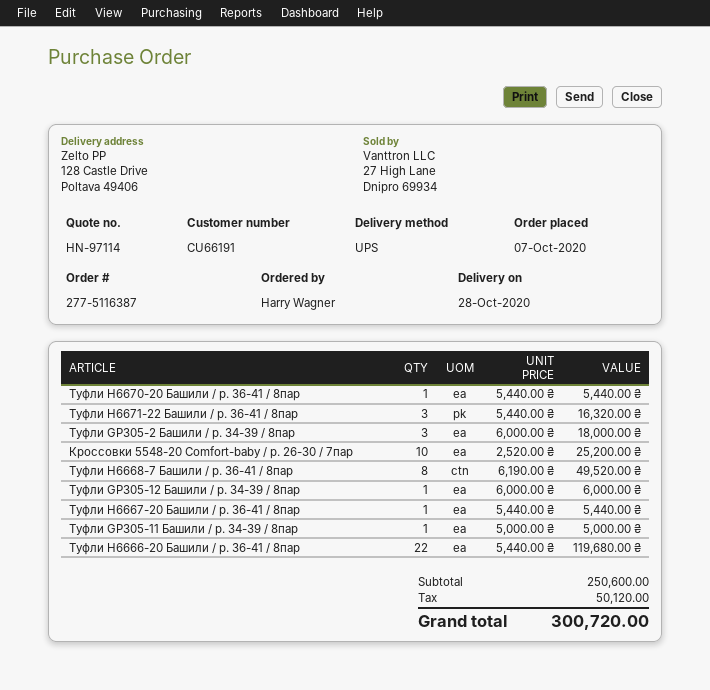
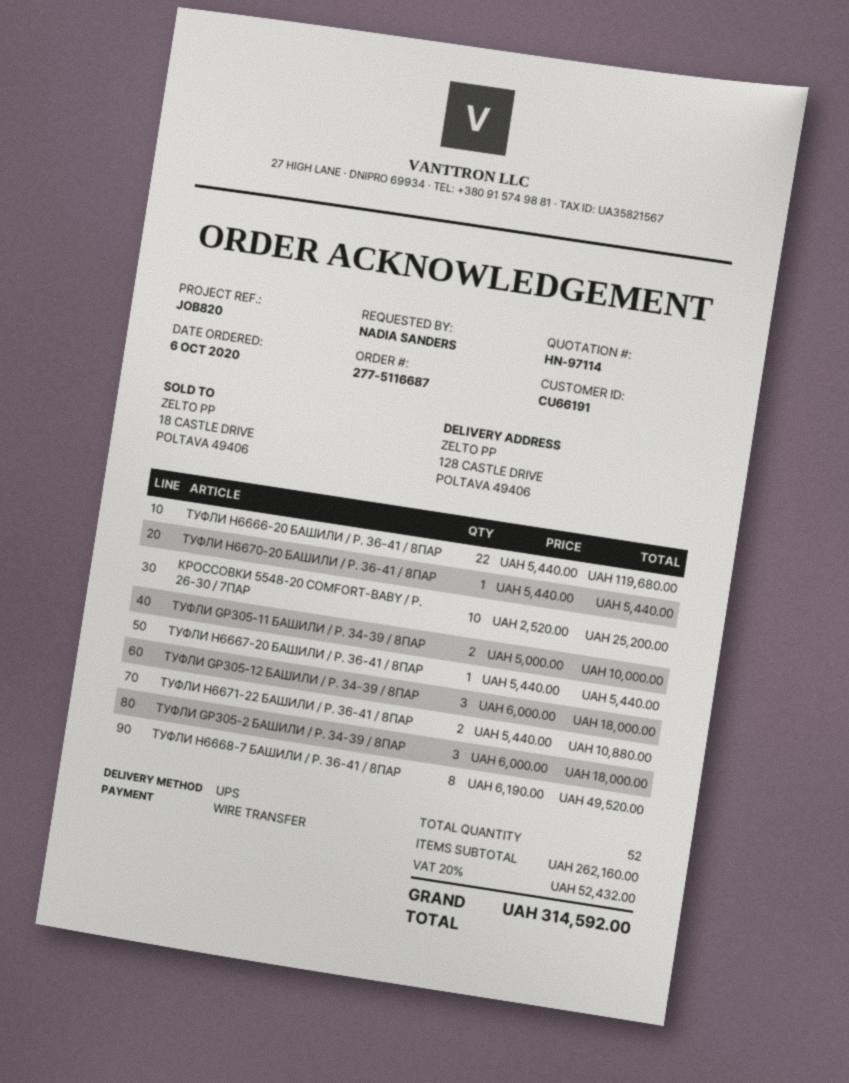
order number: 277-5116387 -> 277-5116687
order date: 2020-10-07 -> 2020-10-06
ordered by: Harry Wagner -> NADIA SANDERS
Туфли H6671-22 Башили / p. 36-41 / 8пар: 3 x 5440.00 = 16320.00 -> 2 x 5440.00 = 10880.00
Туфли GP305-12 Башили / p. 34-39 / 8пар: 1 x 6000.00 = 6000.00 -> 3 x 6000.00 = 18000.00
Туфли GP305-11 Башили / p. 34-39 / 8пар: 1 x 5000.00 = 5000.00 -> 2 x 5000.00 = 10000.00
subtotal: 250600.00 -> 262160.00
tax: 50120.00 -> 52432.00
total: 300720.00 -> 314592.00

